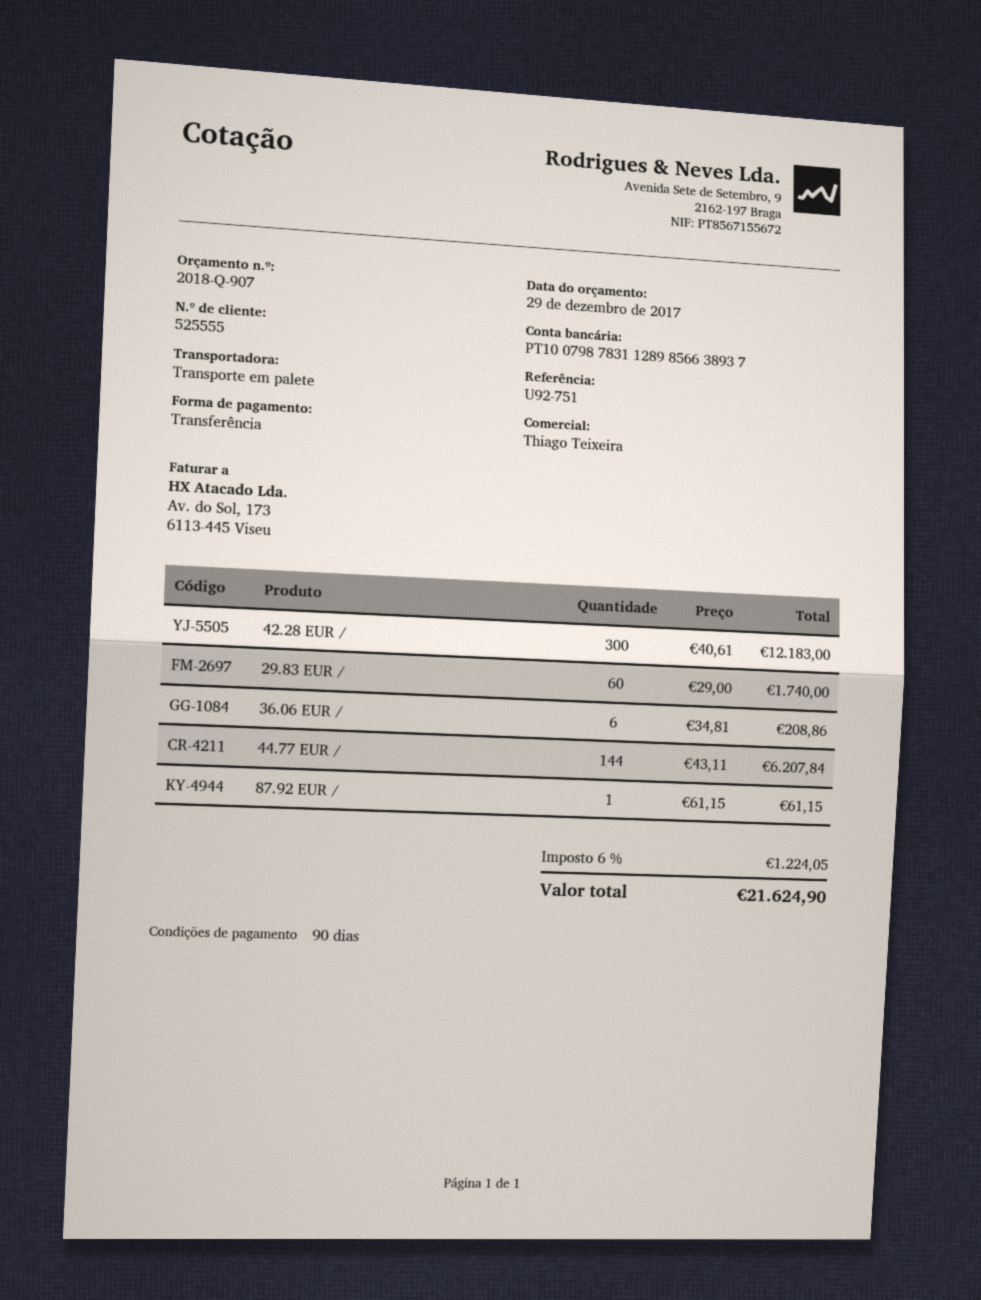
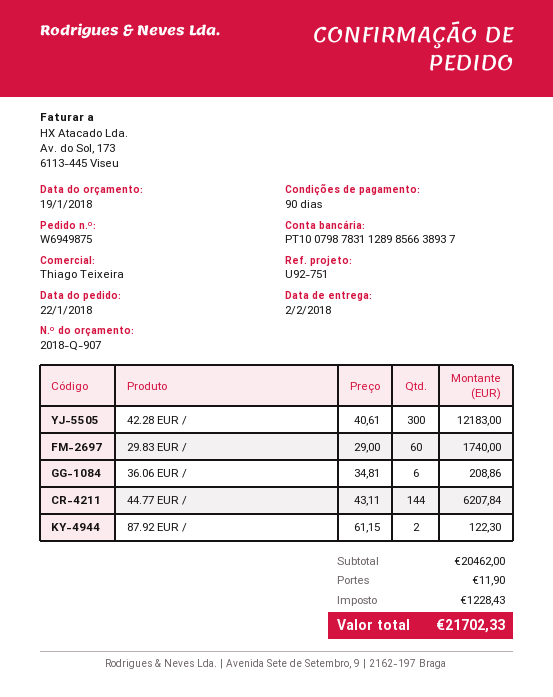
quote date: 2017-12-29 -> 2018-01-19
87.92 EUR /: 1 x 61.15 = 61.15 -> 2 x 61.15 = 122.30
shipping: none -> 11.90
tax: 1224.05 -> 1228.43
total: 21624.90 -> 21702.33

